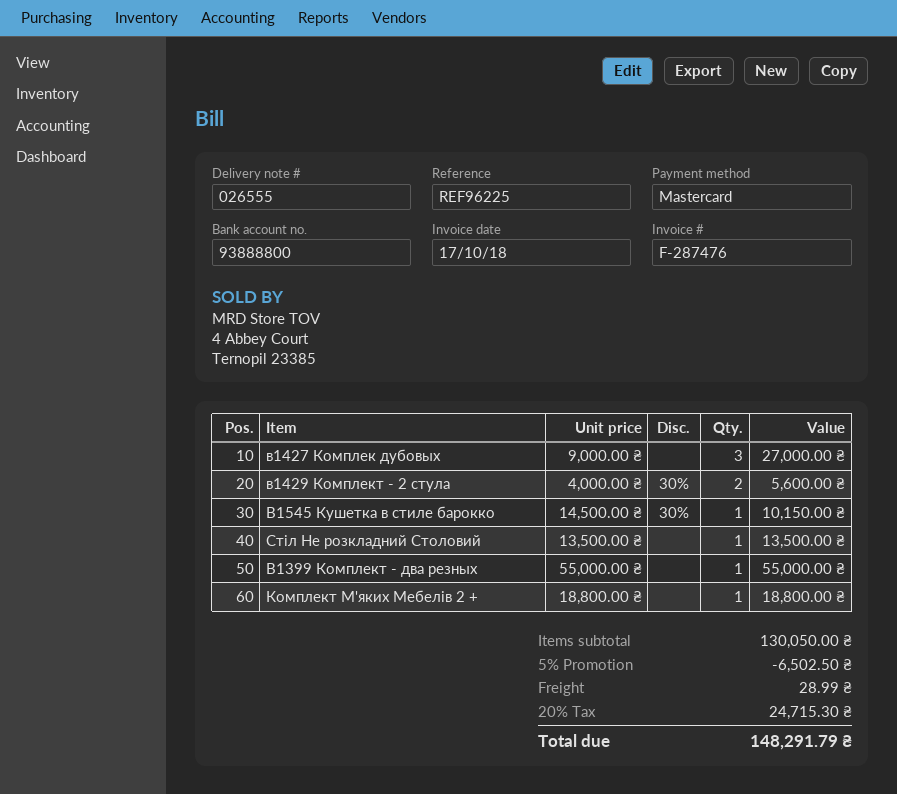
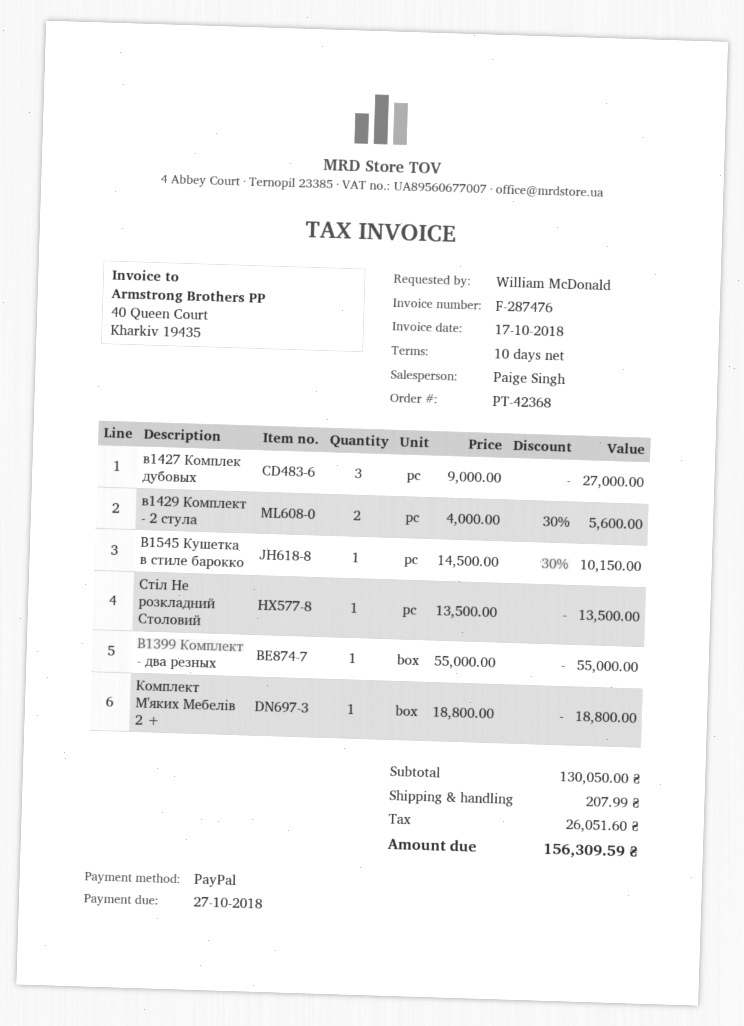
payment method: Mastercard -> PayPal
discount: 5% = 6502.50 -> none
shipping: 28.99 -> 207.99
tax: 24715.30 -> 26051.60
total: 148291.79 -> 156309.59

